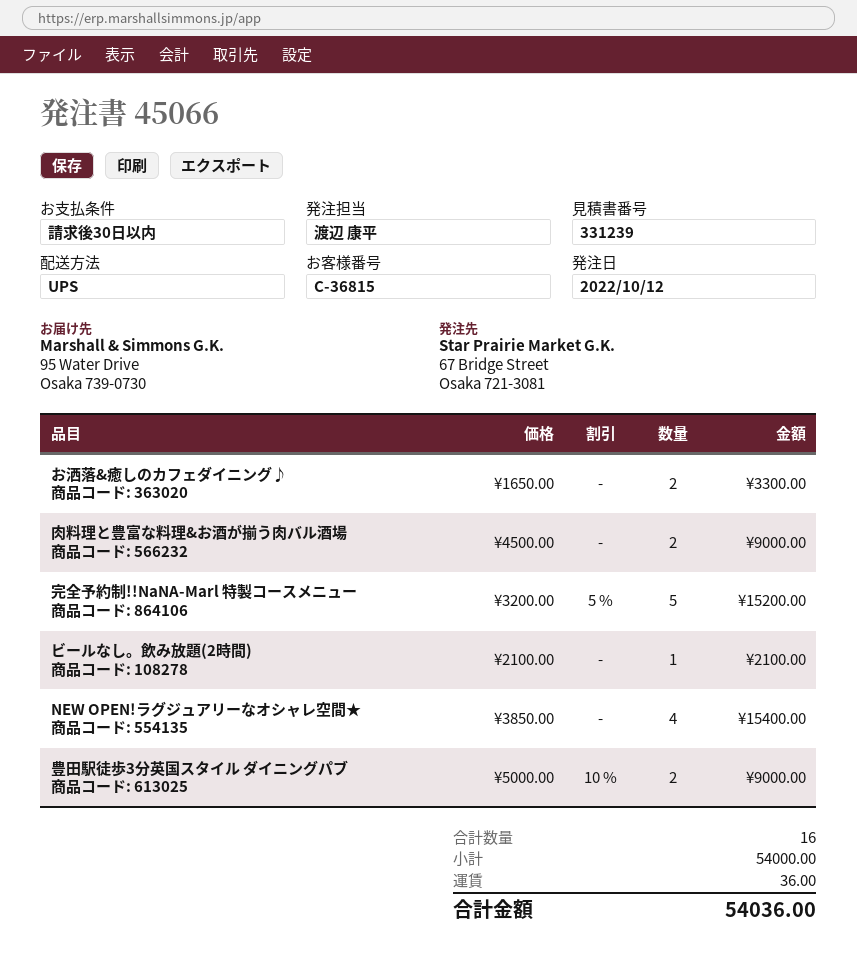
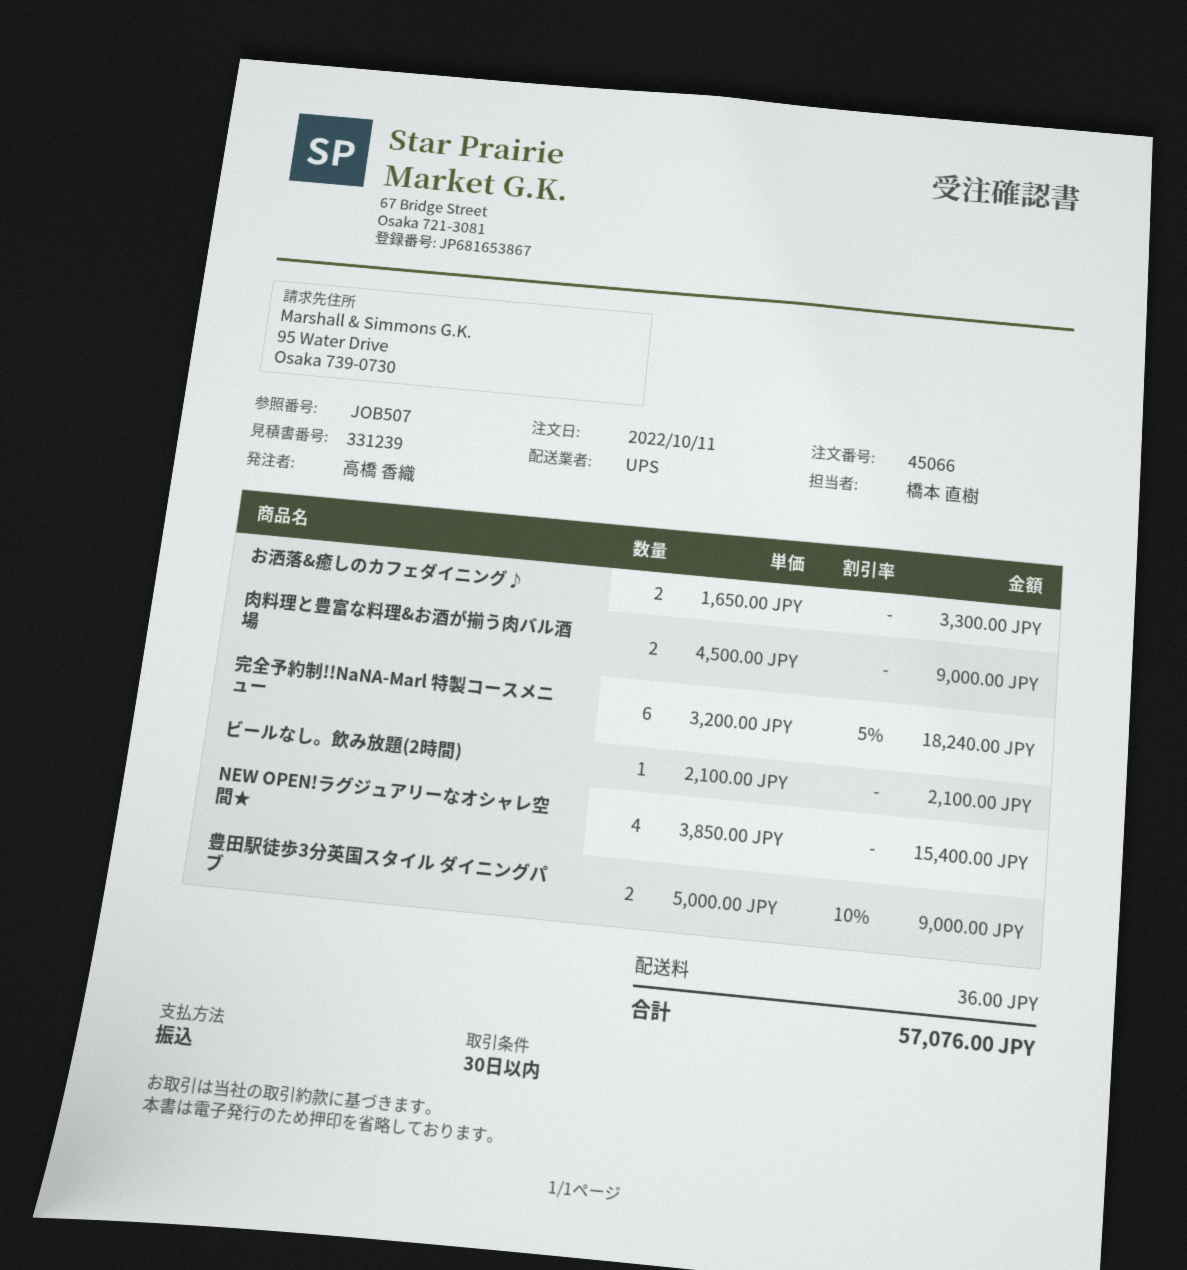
order date: 2022-10-12 -> 2022-10-11
ordered by: 渡辺 康平 -> 高橋 香織
完全予約制!!NaNA-Marl 特製コースメニュー: 5 x 3200.00 - 5% = 15200.00 -> 6 x 3200.00 - 5% = 18240.00
total: 54036.00 -> 57076.00

